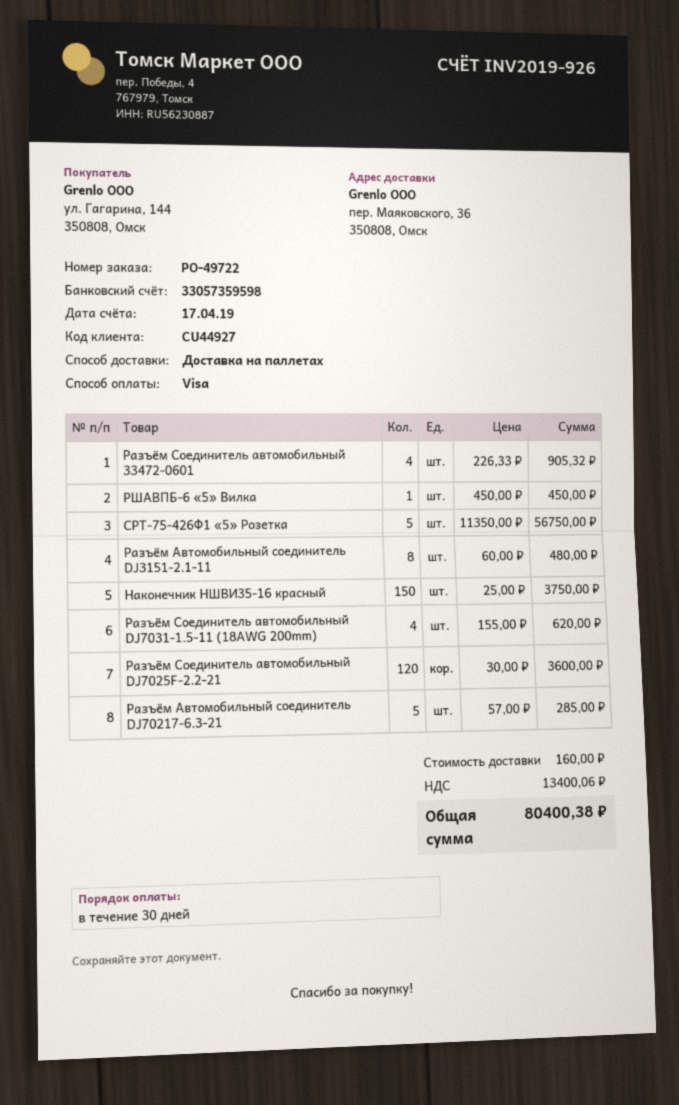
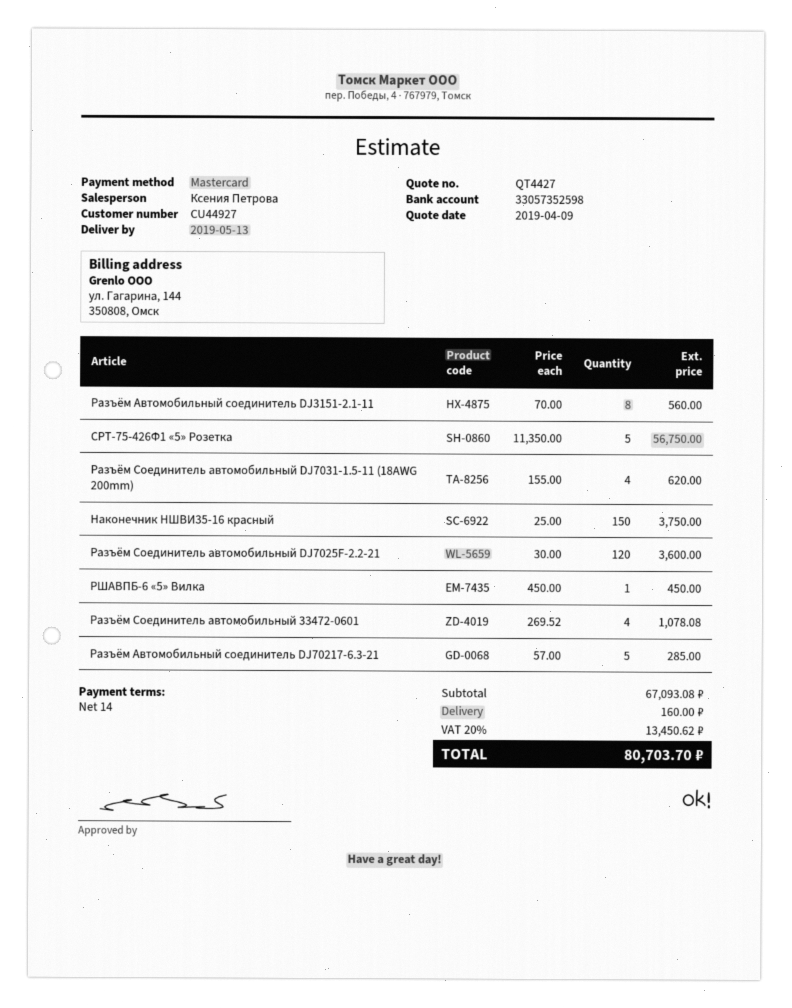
payment terms: 30 days -> 14 days
payment method: Visa -> Mastercard
bank account: 33057359598 -> 33057352598
Разъём Соединитель автомобильный 33472-0601: 4 x 226.33 = 905.32 -> 4 x 269.52 = 1078.08
Разъём Автомобильный соединитель DJ3151-2.1-11: 8 x 60.00 = 480.00 -> 8 x 70.00 = 560.00
tax: 13400.06 -> 13450.62
total: 80400.38 -> 80703.70

